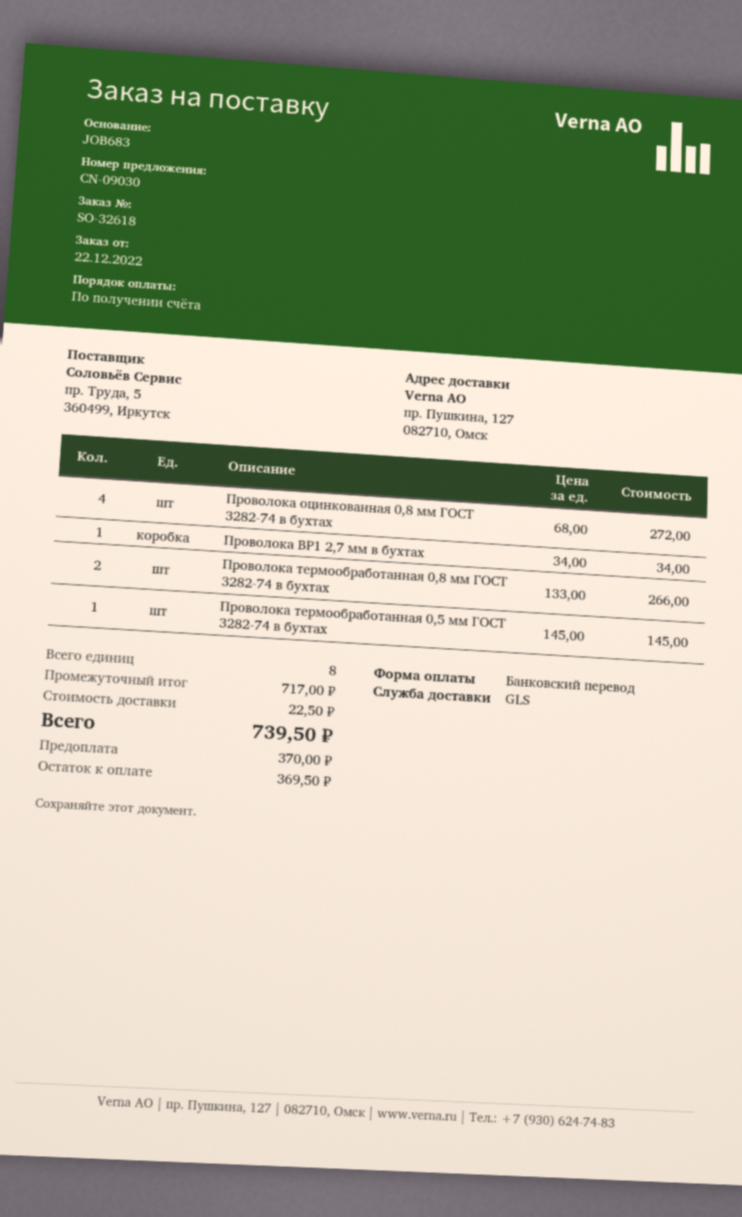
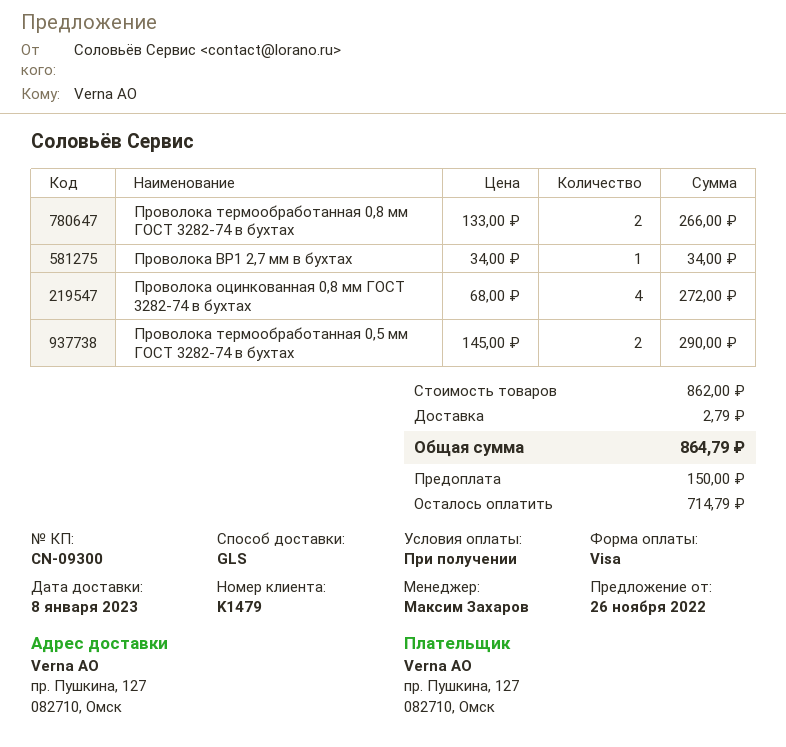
quote number: CN-09030 -> CN-09300
payment method: bank transfer -> Visa
Проволока термообработанная 0,5 мм ГОСТ 3282-74 в бухтах: 1 x 145.00 = 145.00 -> 2 x 145.00 = 290.00
subtotal: 717.00 -> 862.00
shipping: 22.50 -> 2.79
total: 739.50 -> 864.79
deposit: 370.00 -> 150.00
balance: 369.50 -> 714.79

